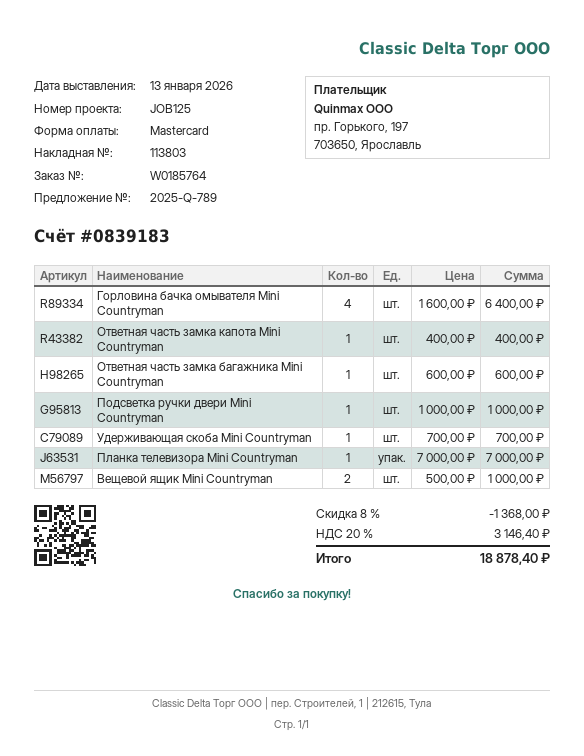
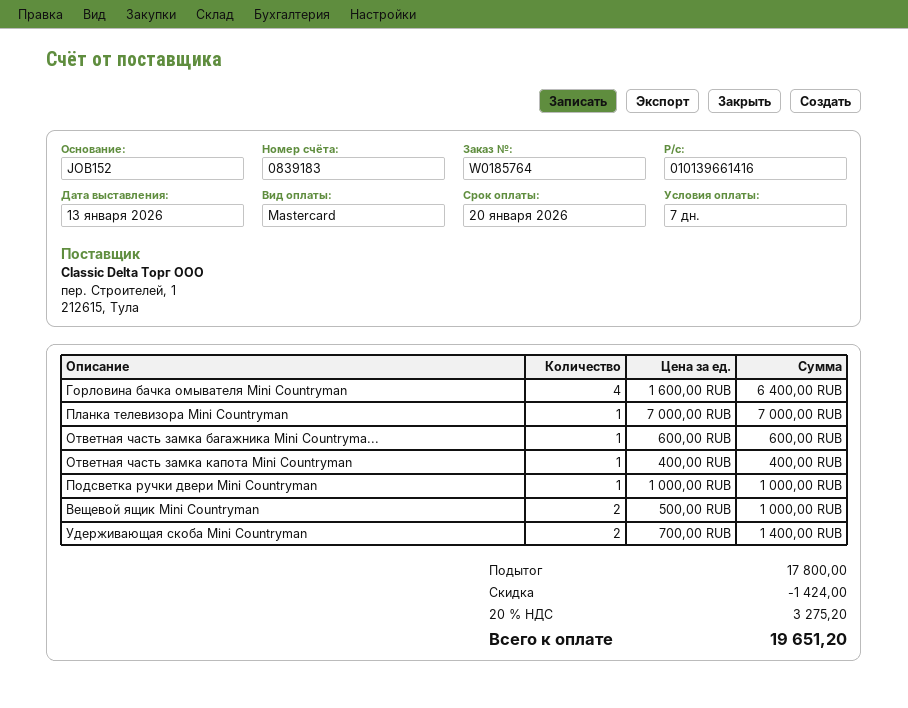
reference: JOB125 -> JOB152
Удерживающая скоба Mini Countryman: 1 x 700.00 = 700.00 -> 2 x 700.00 = 1400.00
discount: 1368.00 -> 1424.00
tax: 20% = 3146.40 -> 20% = 3275.20
total: 18878.40 -> 19651.20

